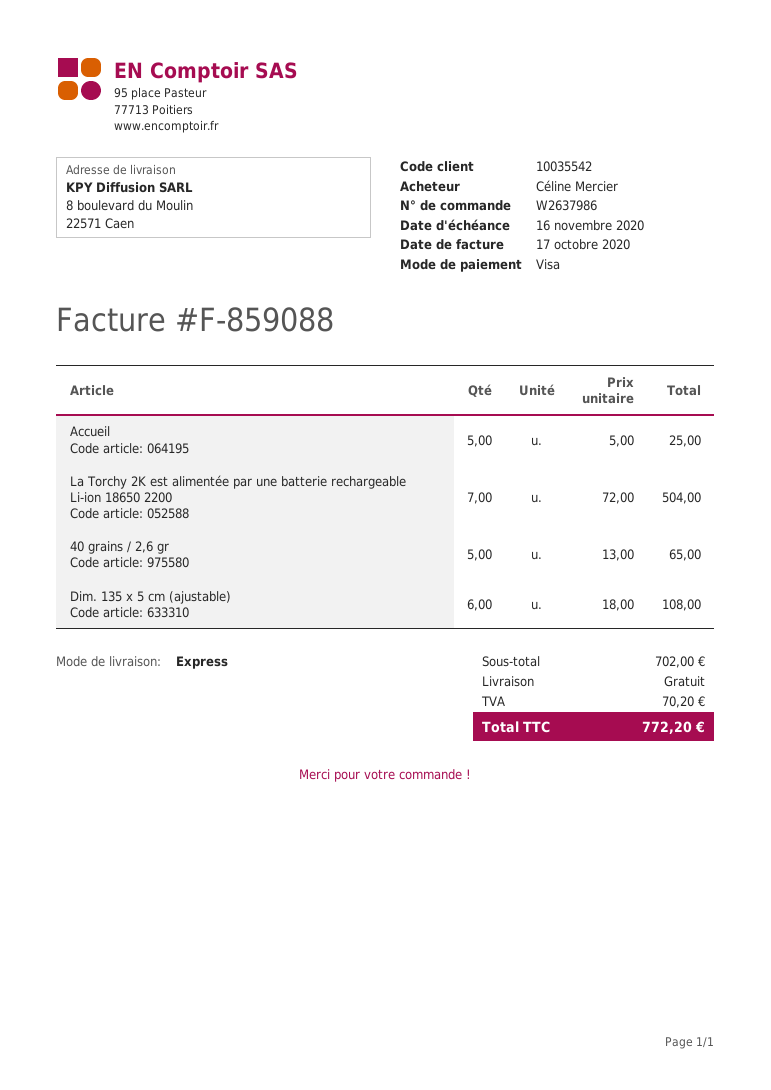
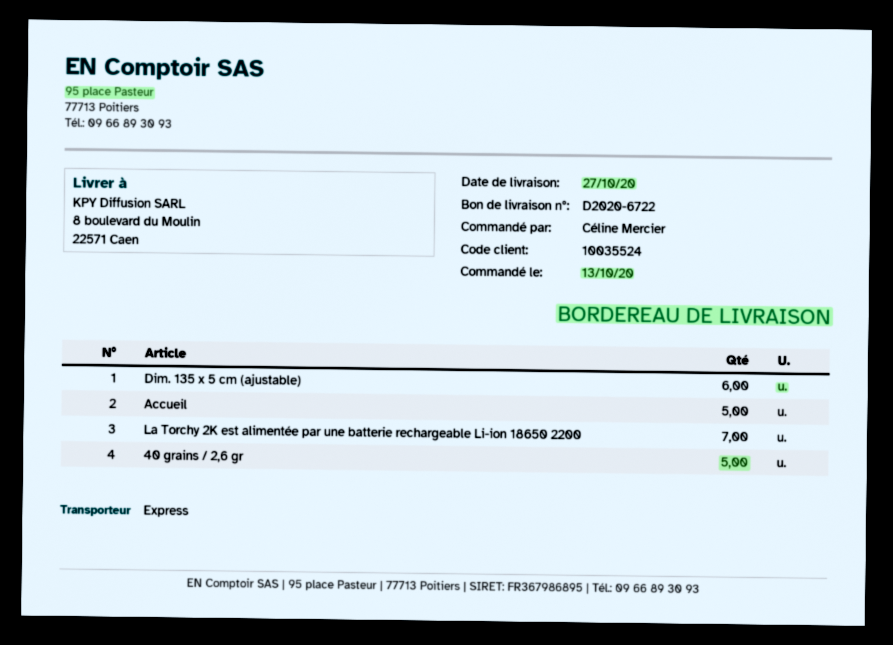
customer number: 10035542 -> 10035524

